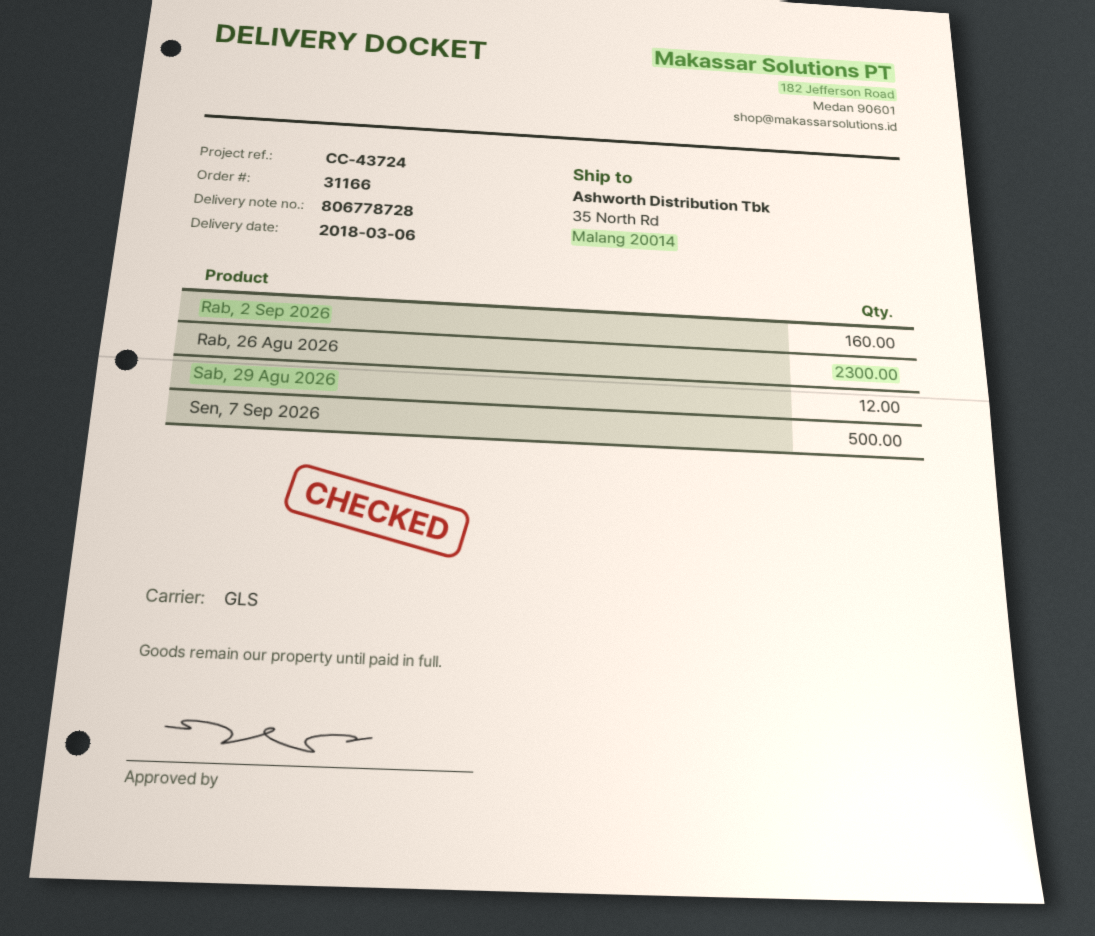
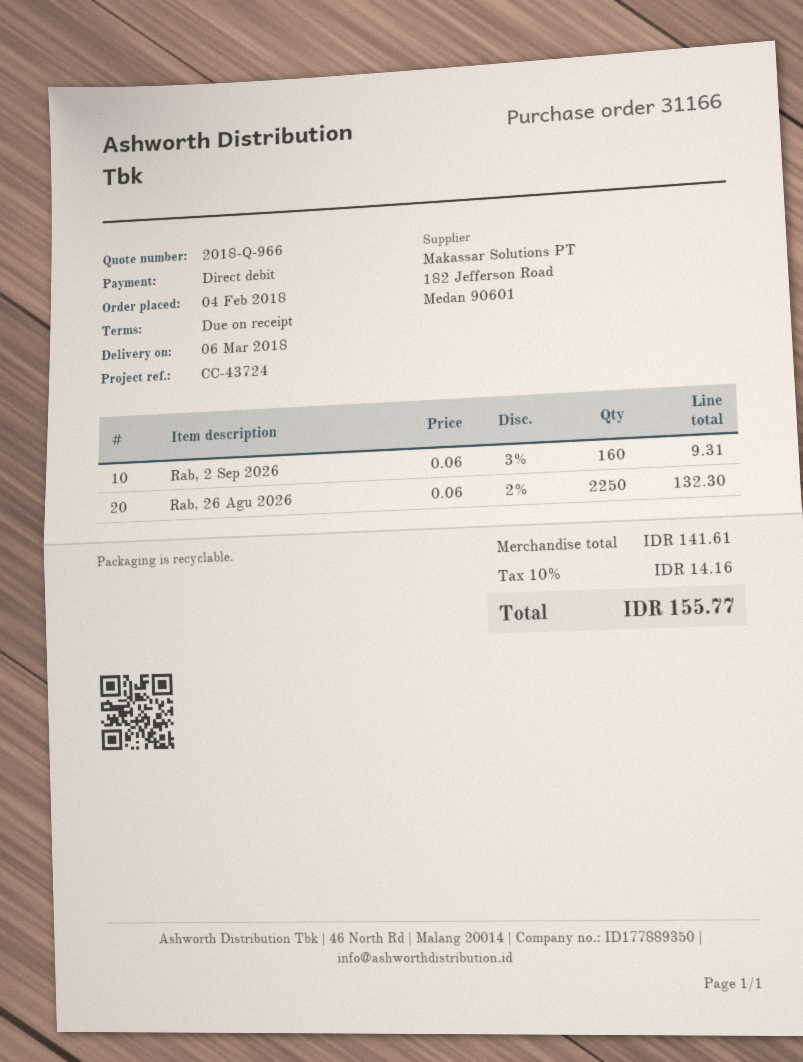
Rab, 26 Agu 2026: 2300 -> 2250
Sab, 29 Agu 2026: 12 -> none
Sen, 7 Sep 2026: 500 -> none

